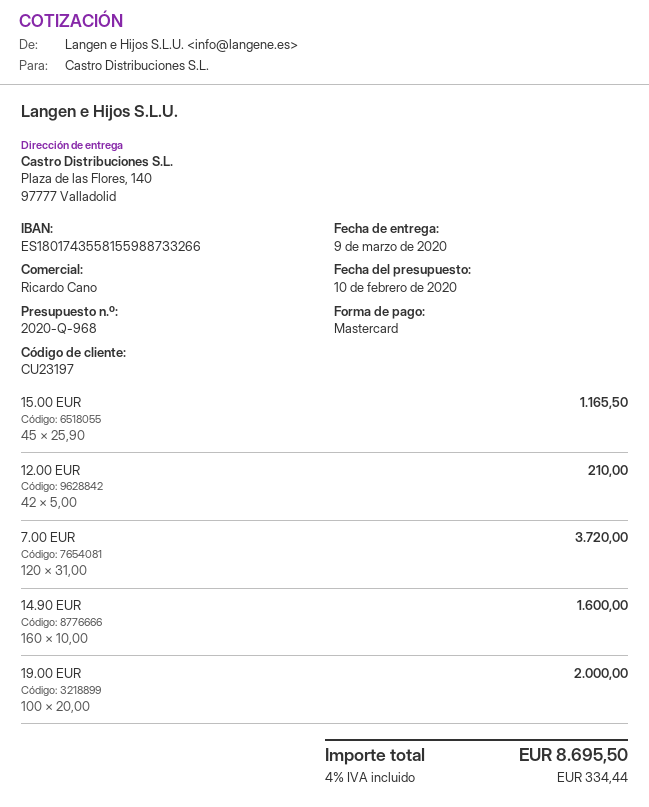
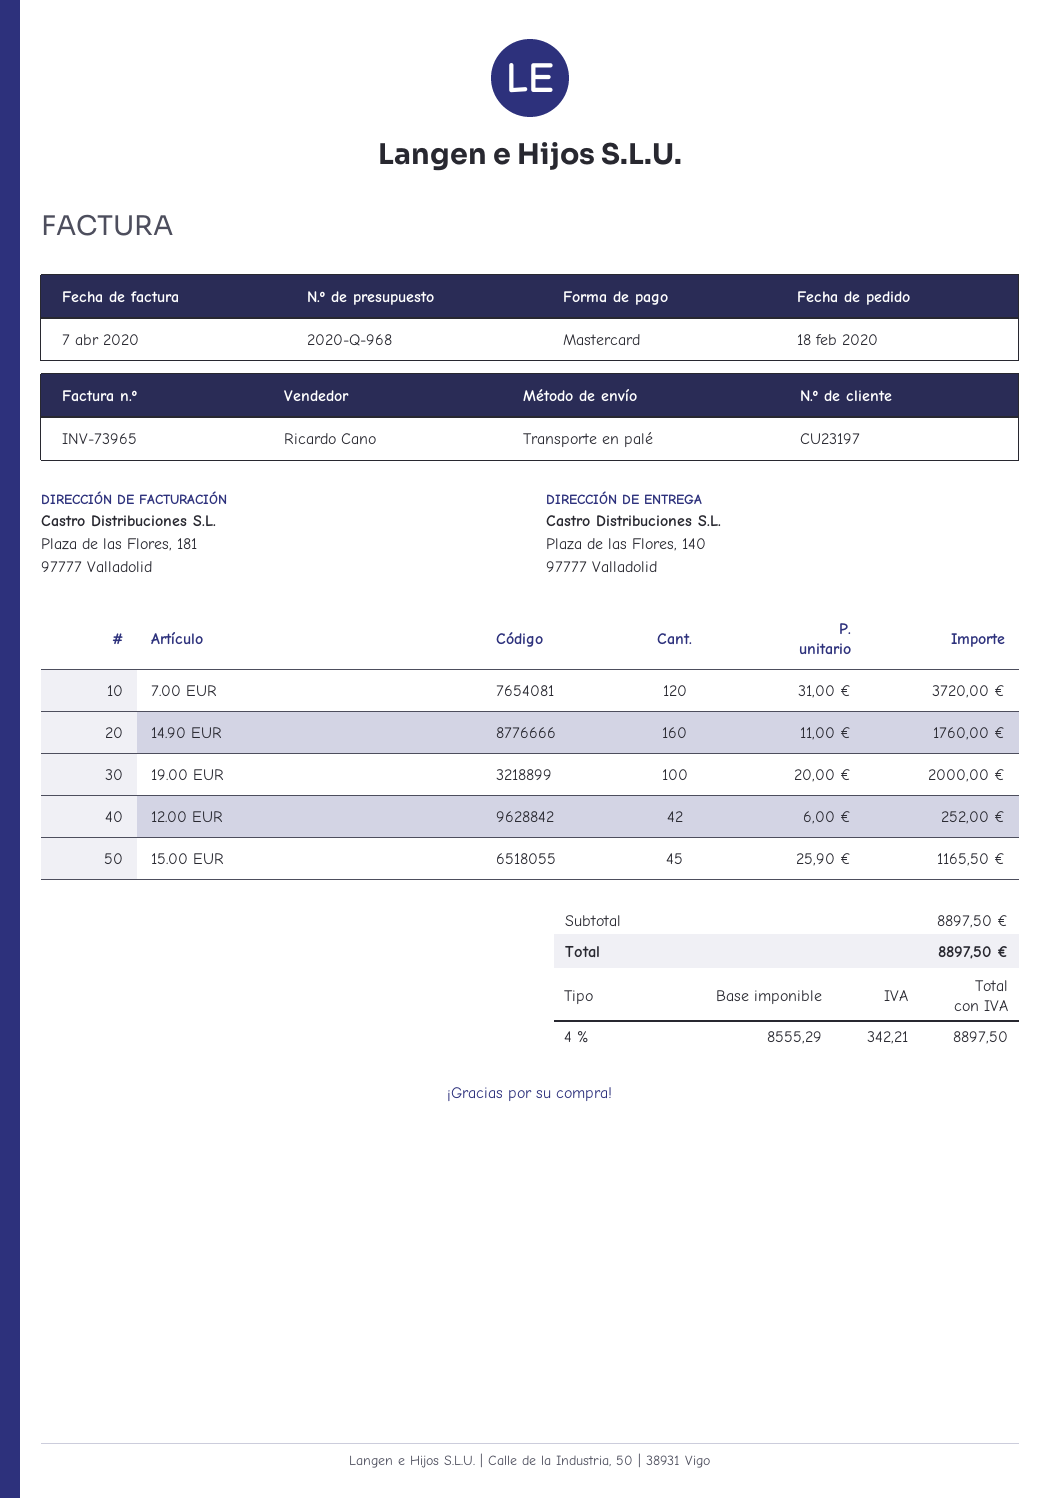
12.00 EUR: 42 x 5.00 = 210.00 -> 42 x 6.00 = 252.00
14.90 EUR: 160 x 10.00 = 1600.00 -> 160 x 11.00 = 1760.00
tax: 4% = 334.44 -> 4% = 342.21
total: 8695.50 -> 8897.50

